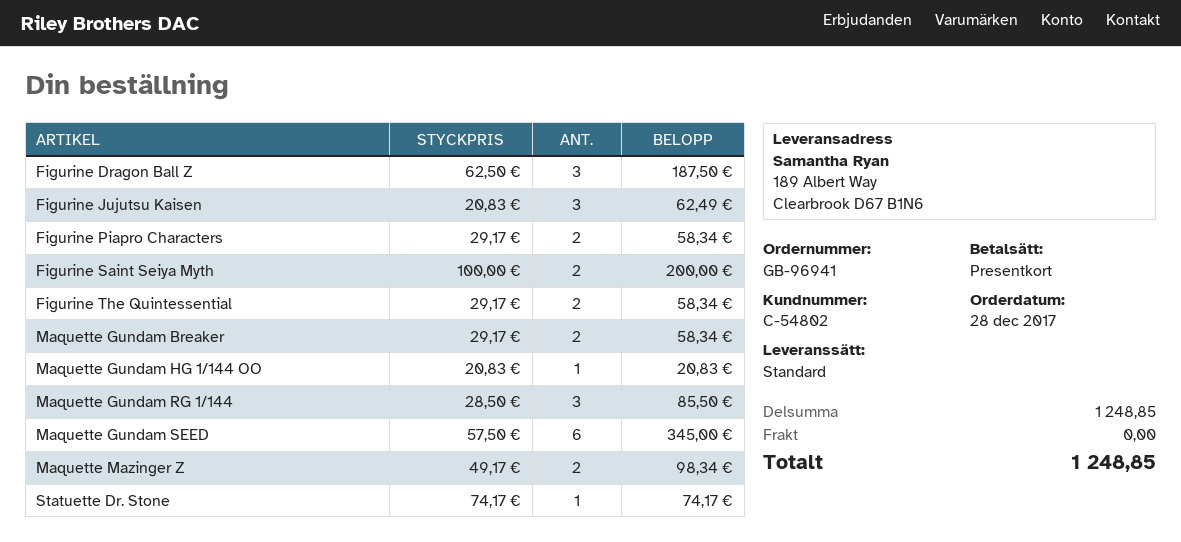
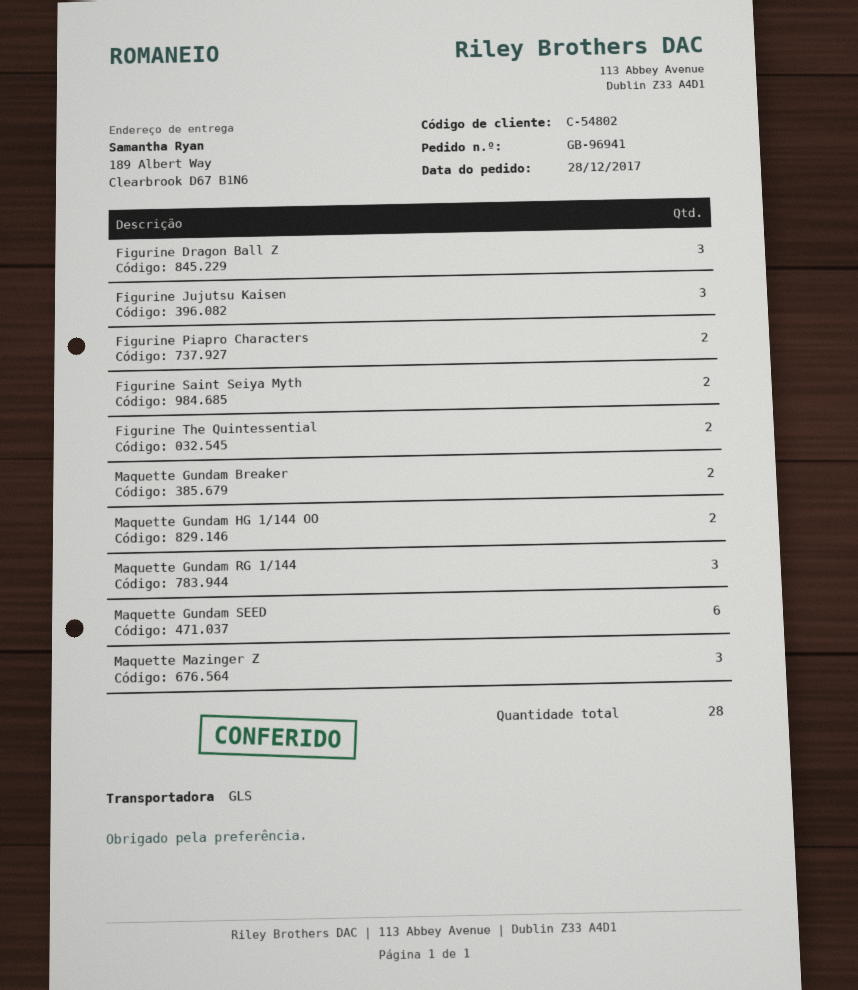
shipping method: standard -> GLS
Maquette Gundam HG 1/144 OO: 1 -> 2
Maquette Mazinger Z: 2 -> 3
Statuette Dr. Stone: 1 -> none

